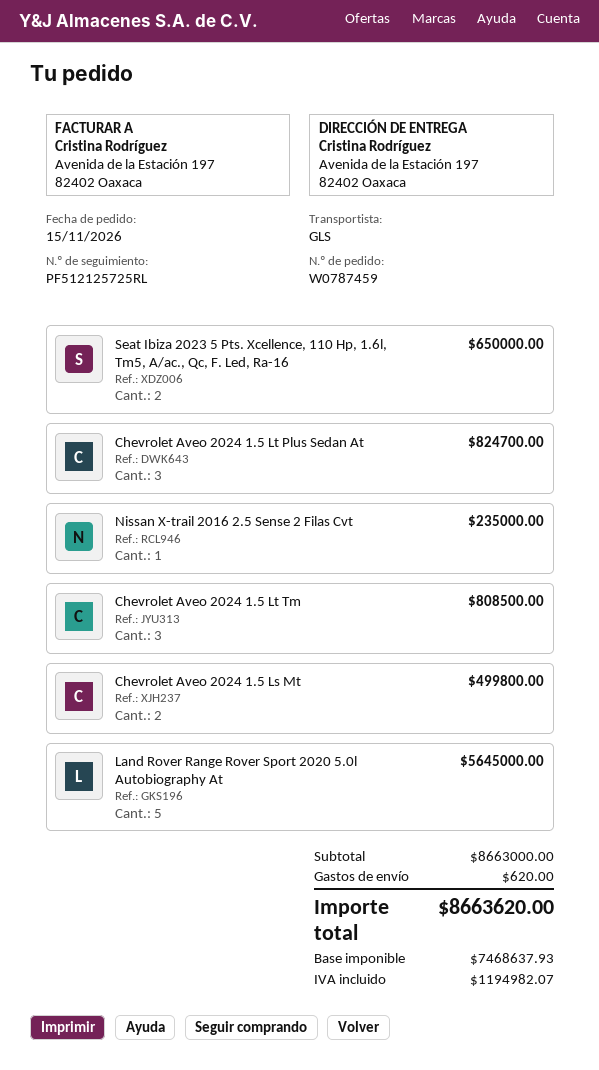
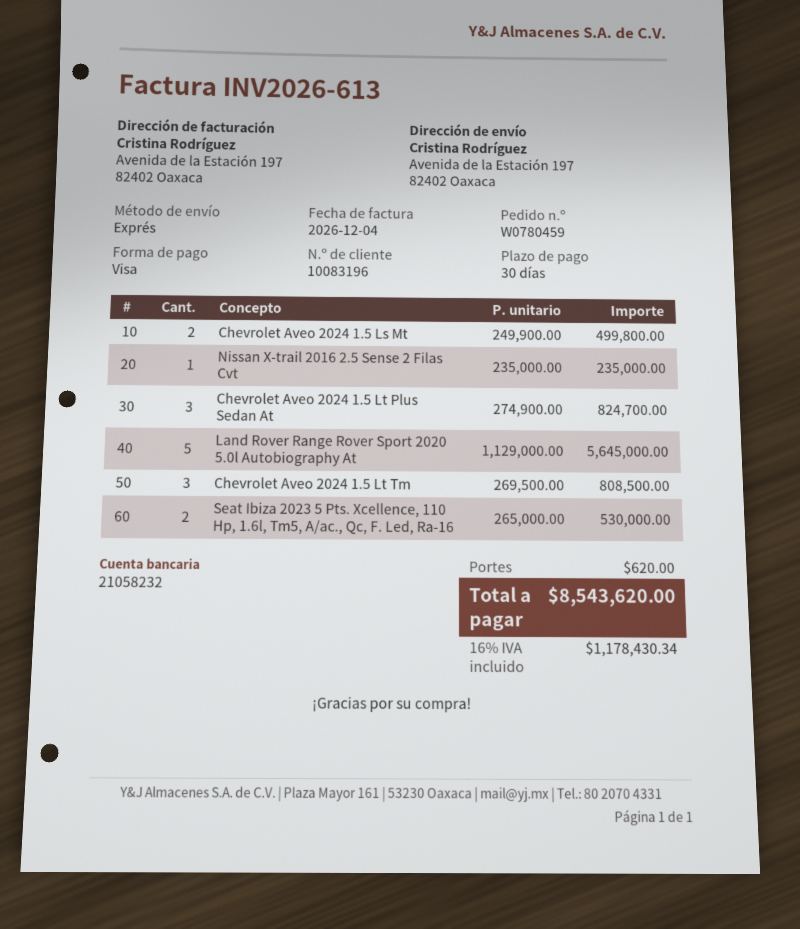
order number: W0787459 -> W0780459
shipping method: GLS -> express
Seat Ibiza 2023 5 Pts. Xcellence, 110 Hp, 1.6l, Tm5, A/ac., Qc, F. Led, Ra-16: 2 for 650000.00 -> 2 for 530000.00
tax: 1194982.07 -> 1178430.34
total: 8663620.00 -> 8543620.00

